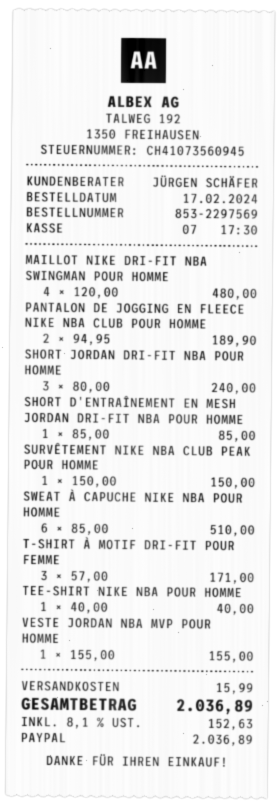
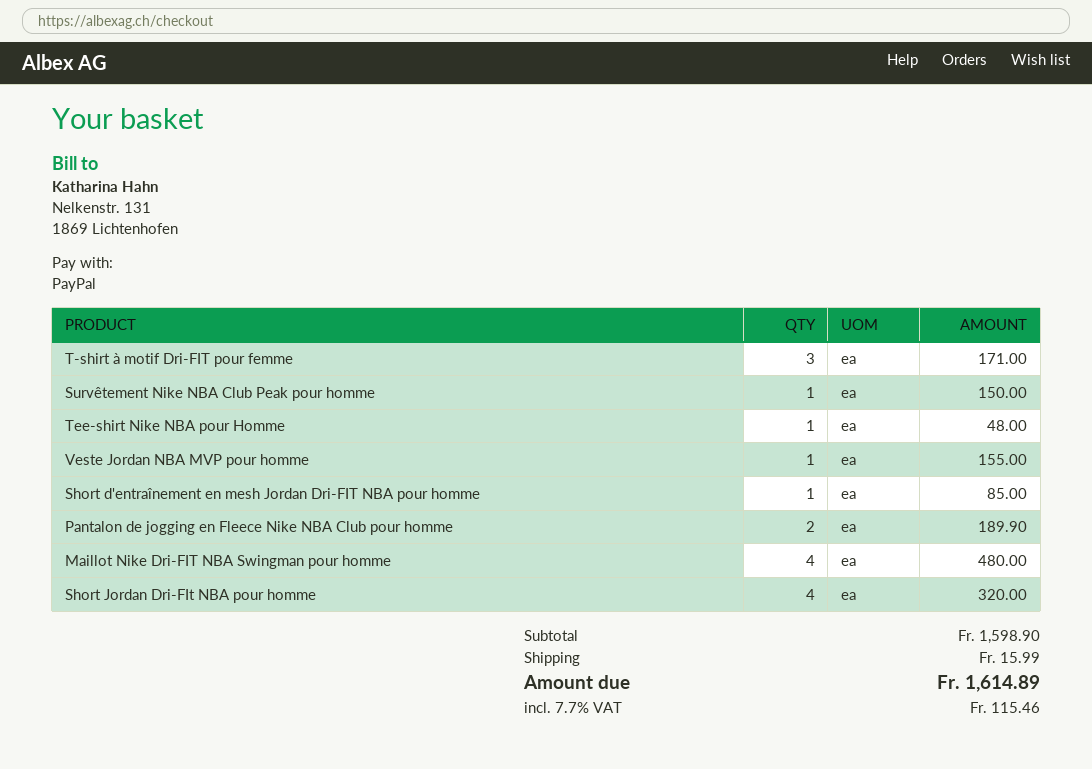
SHORT JORDAN DRI-FIT NBA POUR HOMME: 3 for 240.00 -> 4 for 320.00
SWEAT À CAPUCHE NIKE NBA POUR HOMME: 6 for 510.00 -> none
TEE-SHIRT NIKE NBA POUR HOMME: 1 for 40.00 -> 1 for 48.00
tax: 8.1% = 152.63 -> 7.7% = 115.46
total: 2036.89 -> 1614.89

